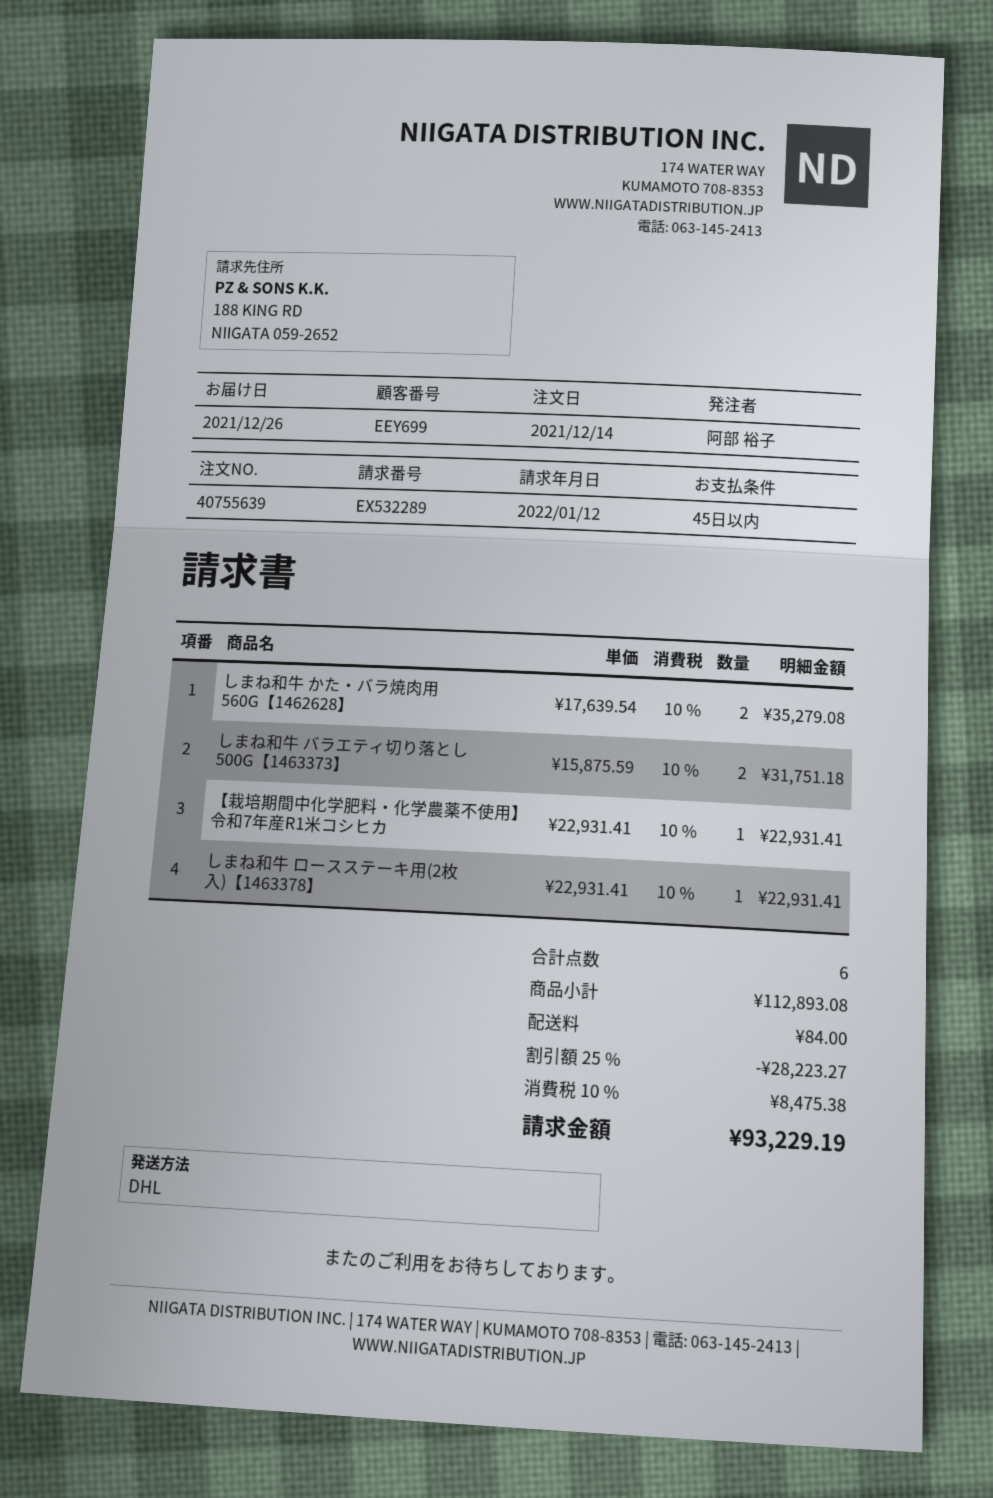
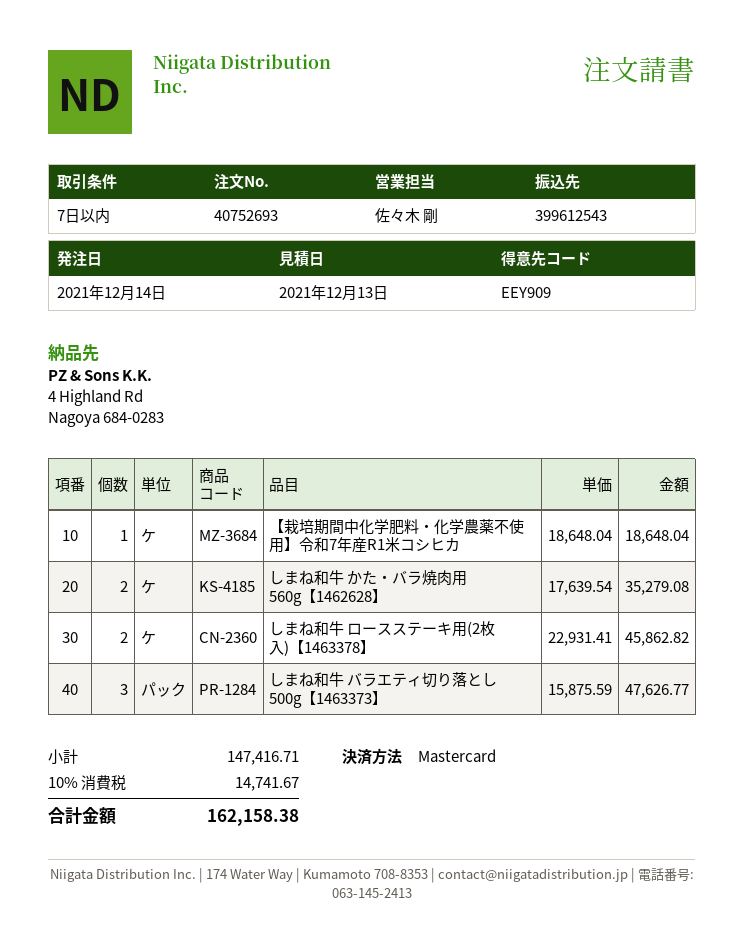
order number: 40755639 -> 40752693
payment terms: 45 days -> 7 days
customer number: EEY699 -> EEY909
しまね和牛 バラエティ切り落とし 500G【1463373】: 2 x 15875.59 = 31751.18 -> 3 x 15875.59 = 47626.77
【栽培期間中化学肥料・化学農薬不使用】令和7年産R1米コシヒカ: 1 x 22931.41 = 22931.41 -> 1 x 18648.04 = 18648.04
しまね和牛 ロースステーキ用(2枚入)【1463378】: 1 x 22931.41 = 22931.41 -> 2 x 22931.41 = 45862.82
subtotal: 112893.08 -> 147416.71
discount: 25% = 28223.27 -> none
shipping: 84.00 -> none
tax: 10% = 8475.38 -> 10% = 14741.67
total: 93229.19 -> 162158.38

